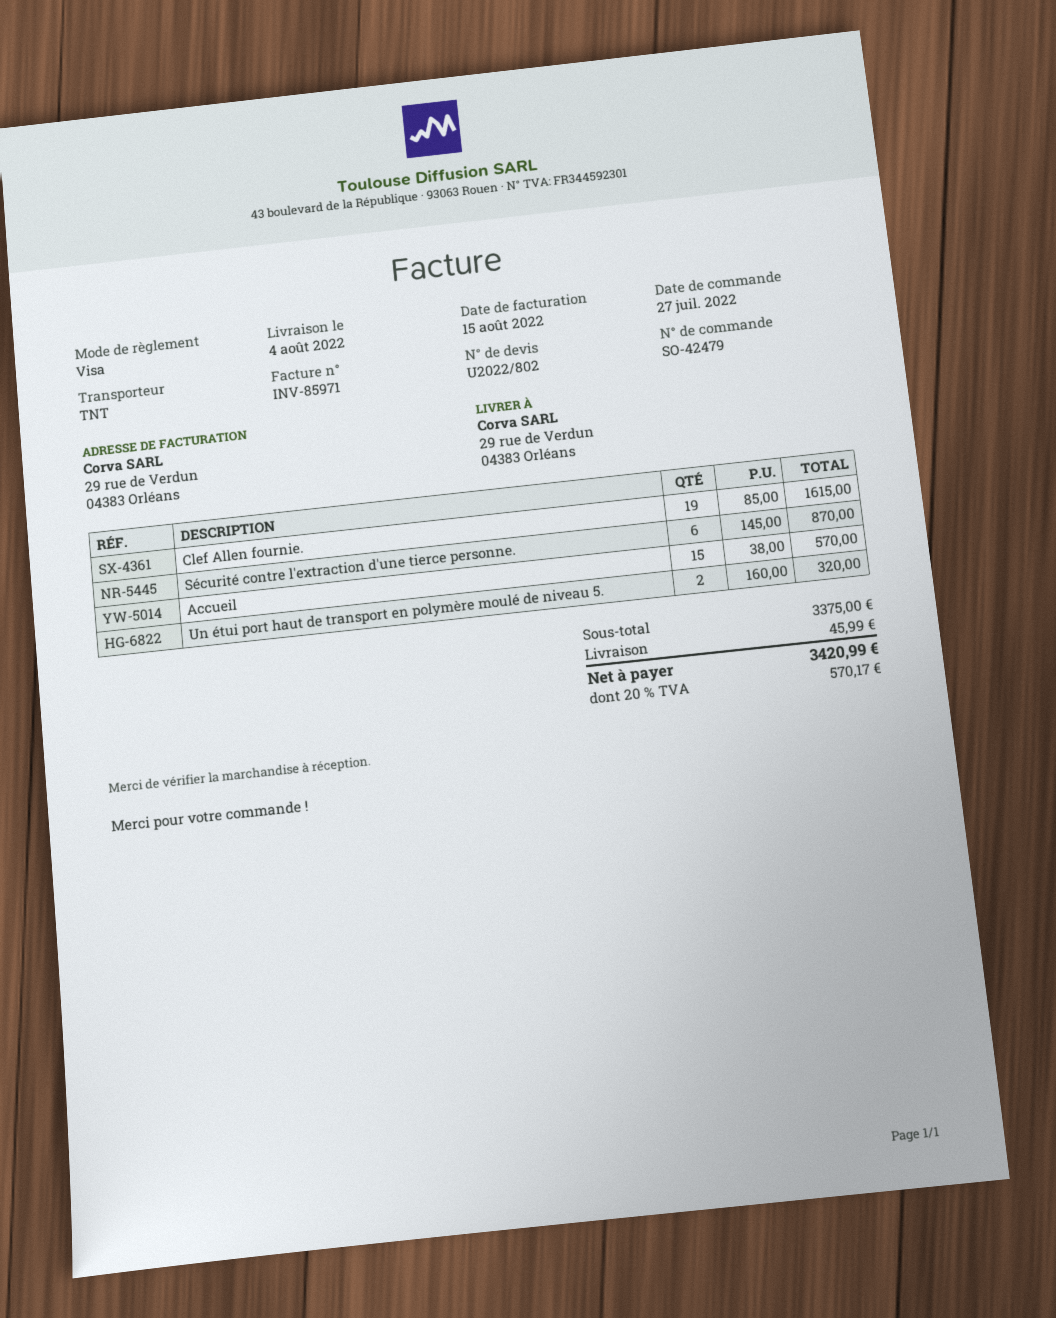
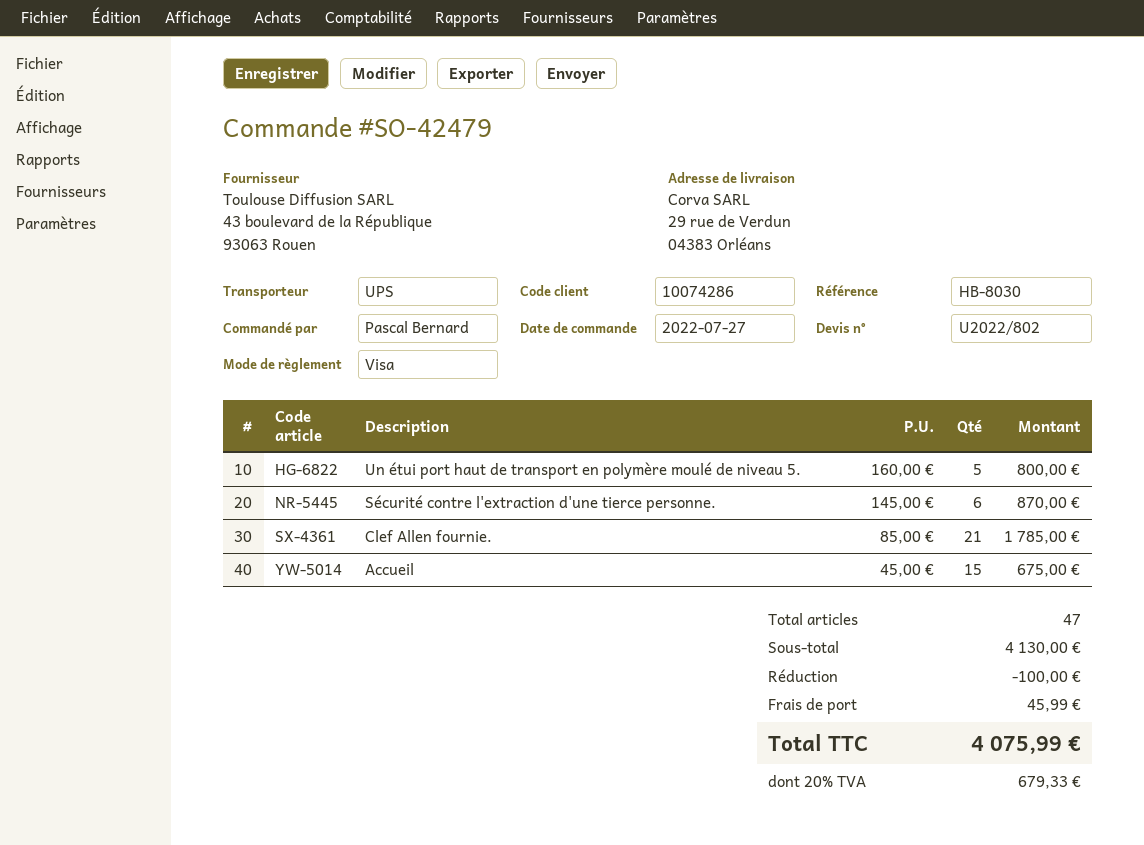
shipping method: TNT -> UPS
Clef Allen fournie.: 19 x 85.00 = 1615.00 -> 21 x 85.00 = 1785.00
Accueil: 15 x 38.00 = 570.00 -> 15 x 45.00 = 675.00
Un étui port haut de transport en polymère moulé de niveau 5.: 2 x 160.00 = 320.00 -> 5 x 160.00 = 800.00
subtotal: 3375.00 -> 4130.00
discount: none -> 100.00
tax: 20% = 570.17 -> 20% = 679.33
total: 3420.99 -> 4075.99

